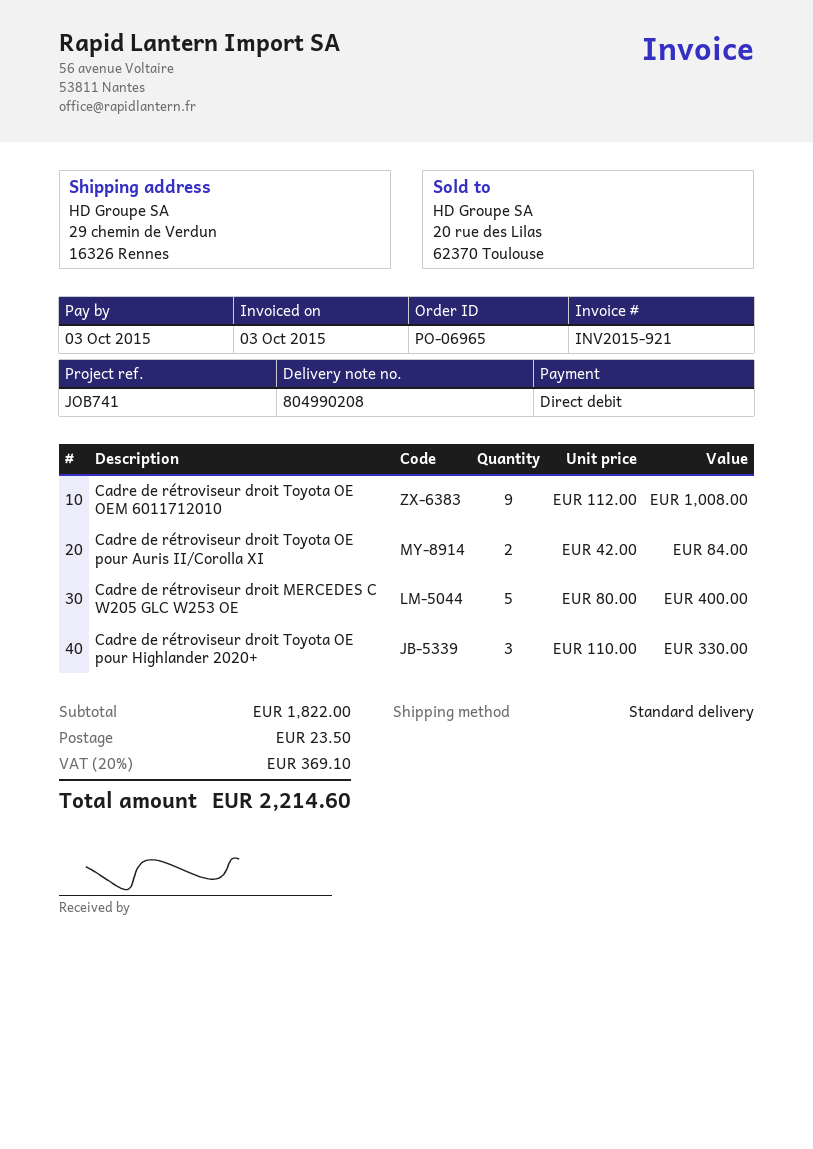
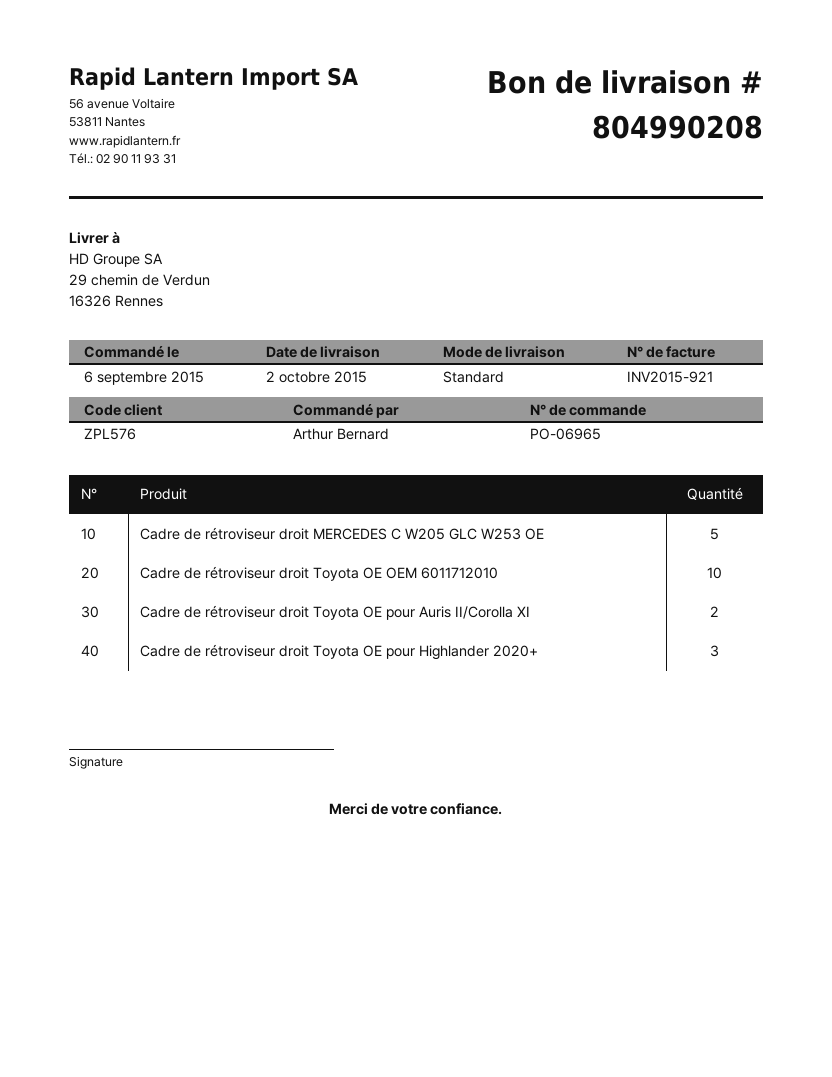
Cadre de rétroviseur droit Toyota OE OEM 6011712010: 9 -> 10

